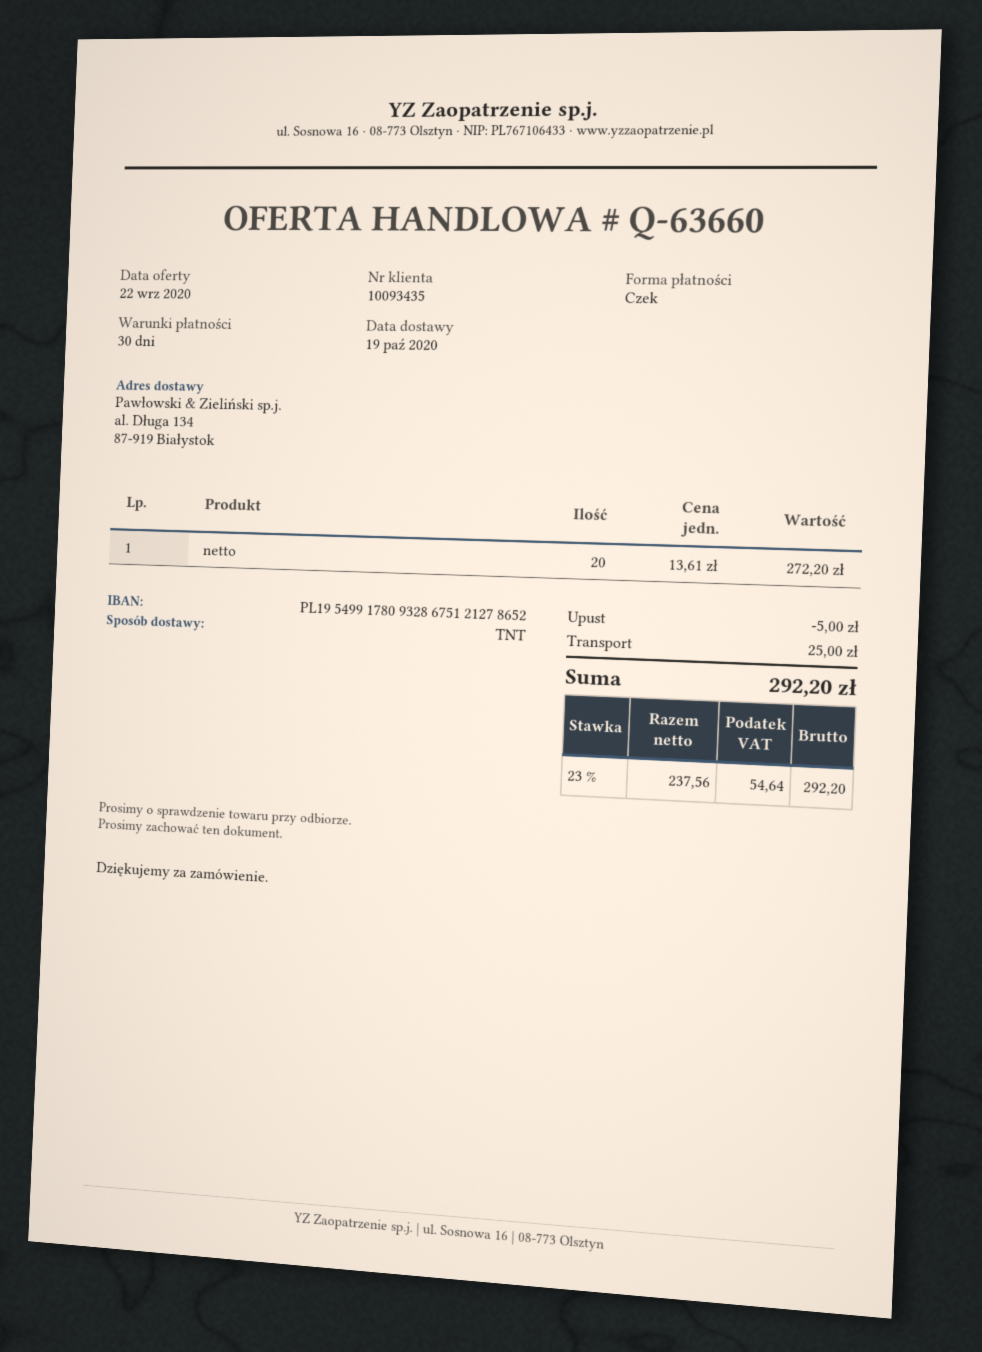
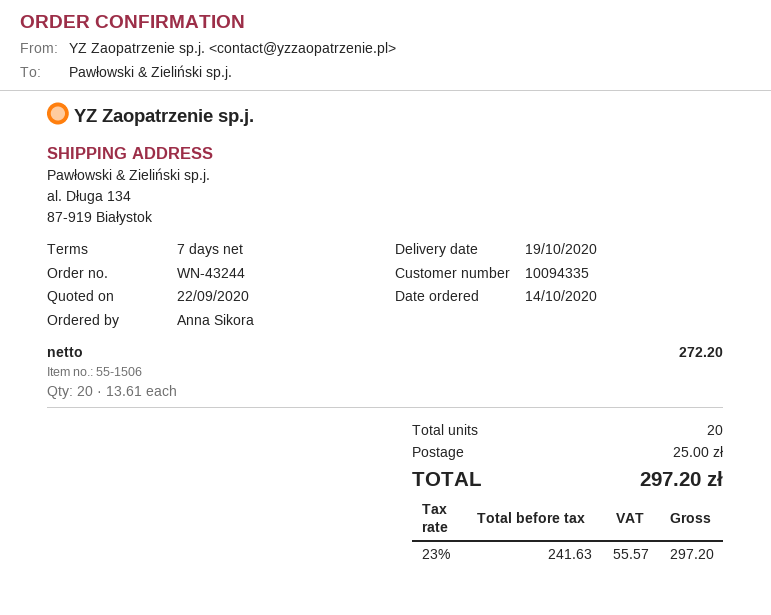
payment terms: 30 days -> 7 days
customer number: 10093435 -> 10094335
discount: 5.00 -> none
net: 237.56 -> 241.63
tax: 23% = 54.64 -> 23% = 55.57
total: 292.20 -> 297.20

